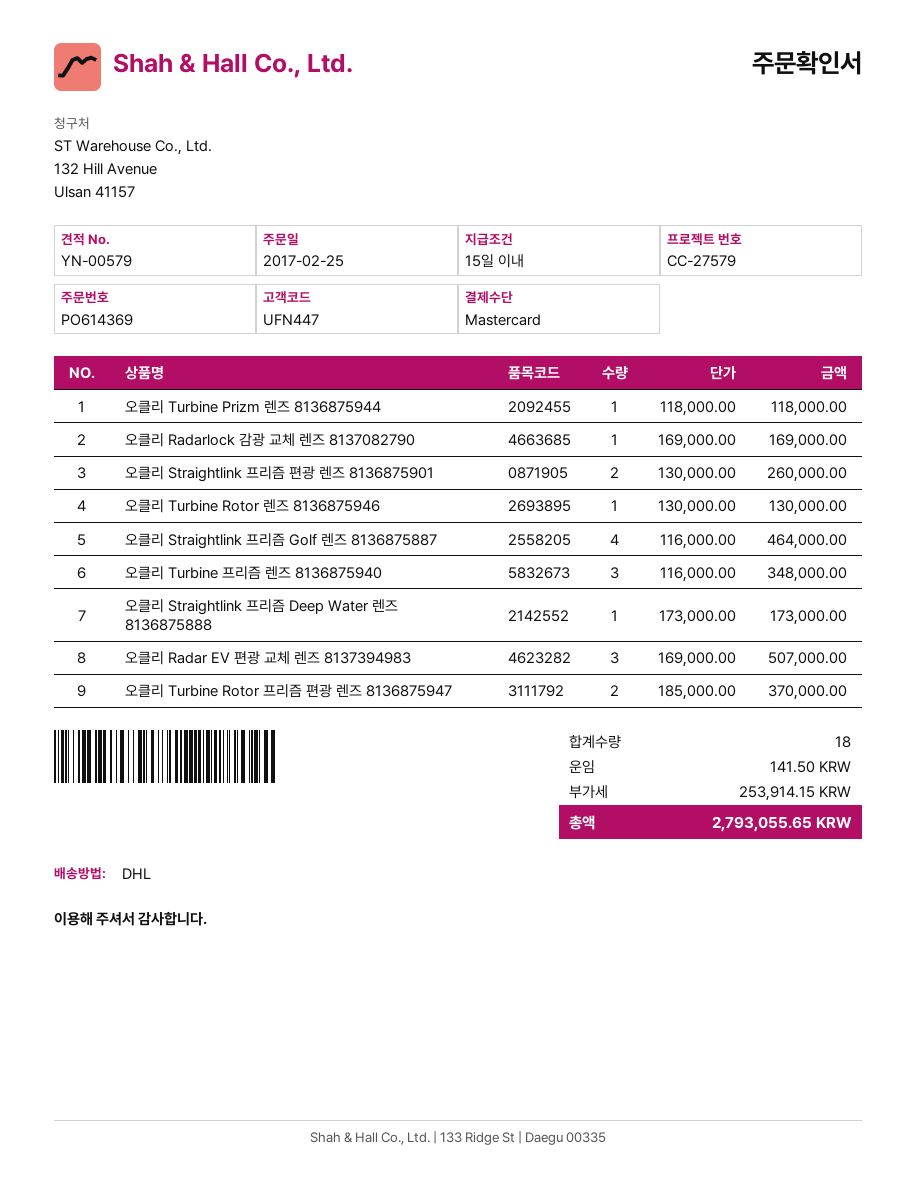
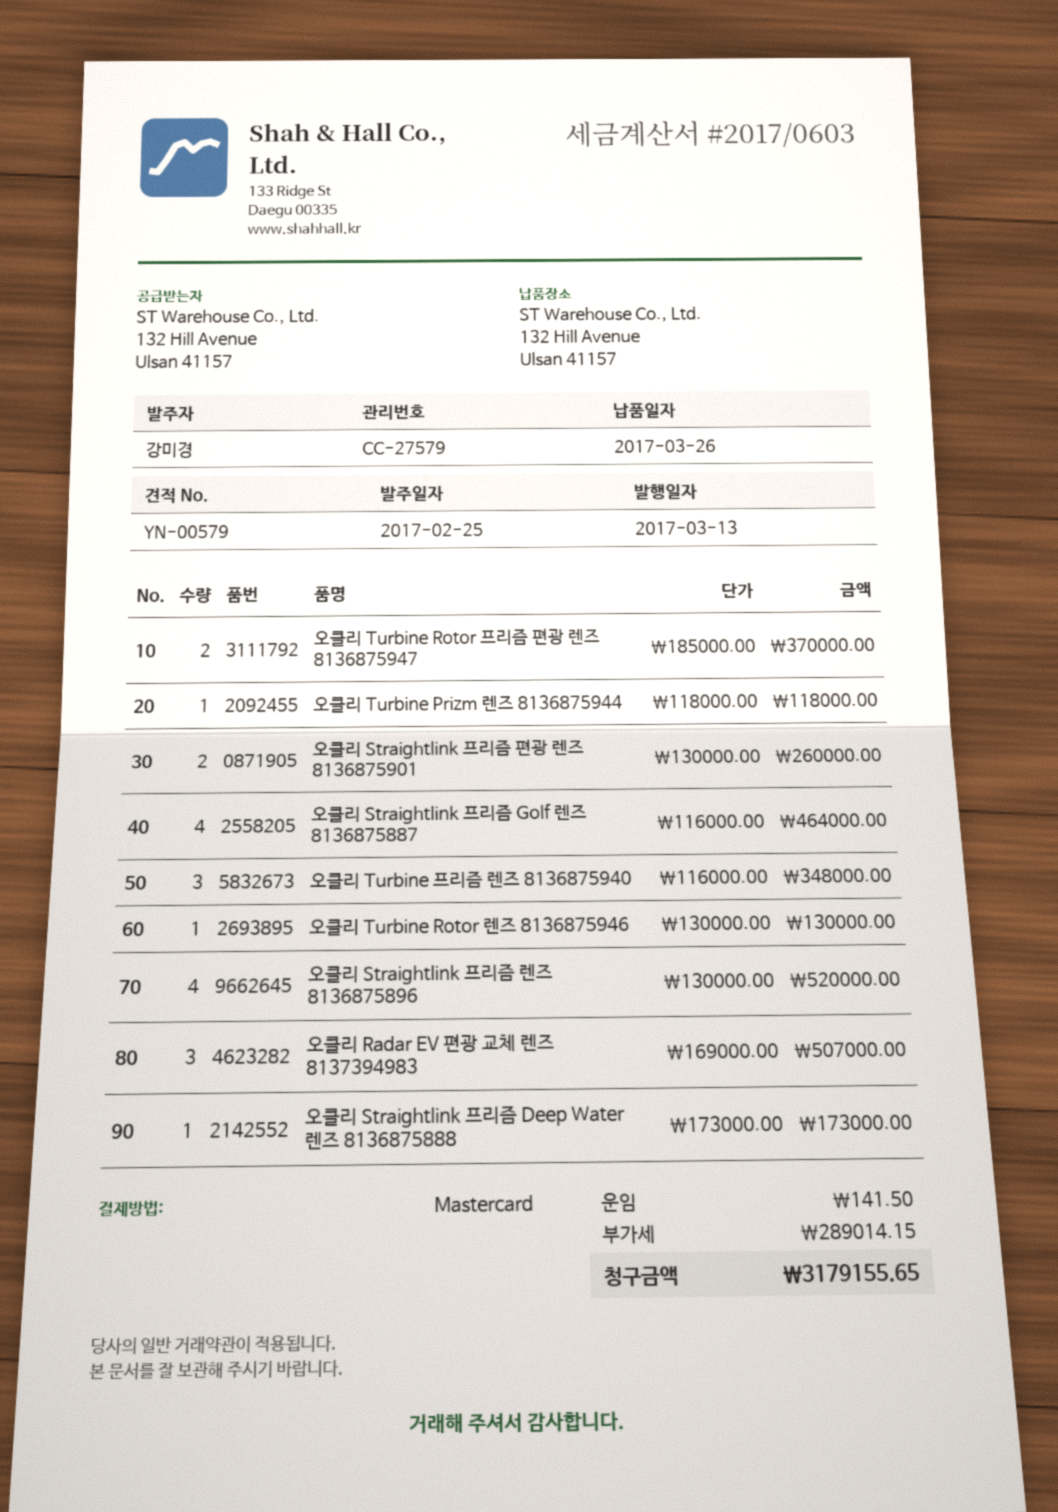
오클리 Radarlock 감광 교체 렌즈 8137082790: 1 x 169000.00 = 169000.00 -> none
오클리 Straightlink 프리즘 렌즈 8136875896: none -> 4 x 130000.00 = 520000.00
tax: 253914.15 -> 289014.15
total: 2793055.65 -> 3179155.65

